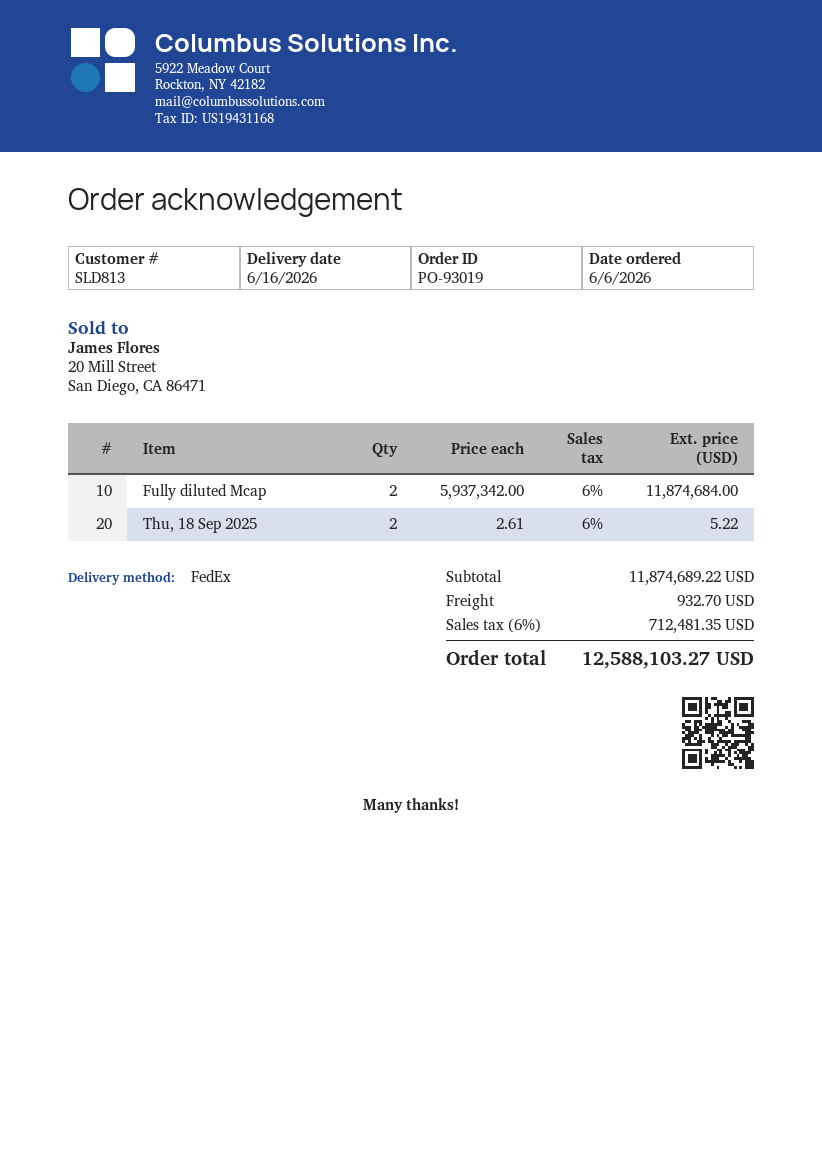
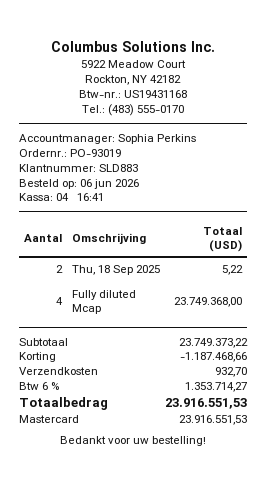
customer number: SLD813 -> SLD883
Fully diluted Mcap: 2 for 11874684.00 -> 4 for 23749368.00
subtotal: 11874689.22 -> 23749373.22
discount: none -> 1187468.66
tax: 6% = 712481.35 -> 6% = 1353714.27
total: 12588103.27 -> 23916551.53

